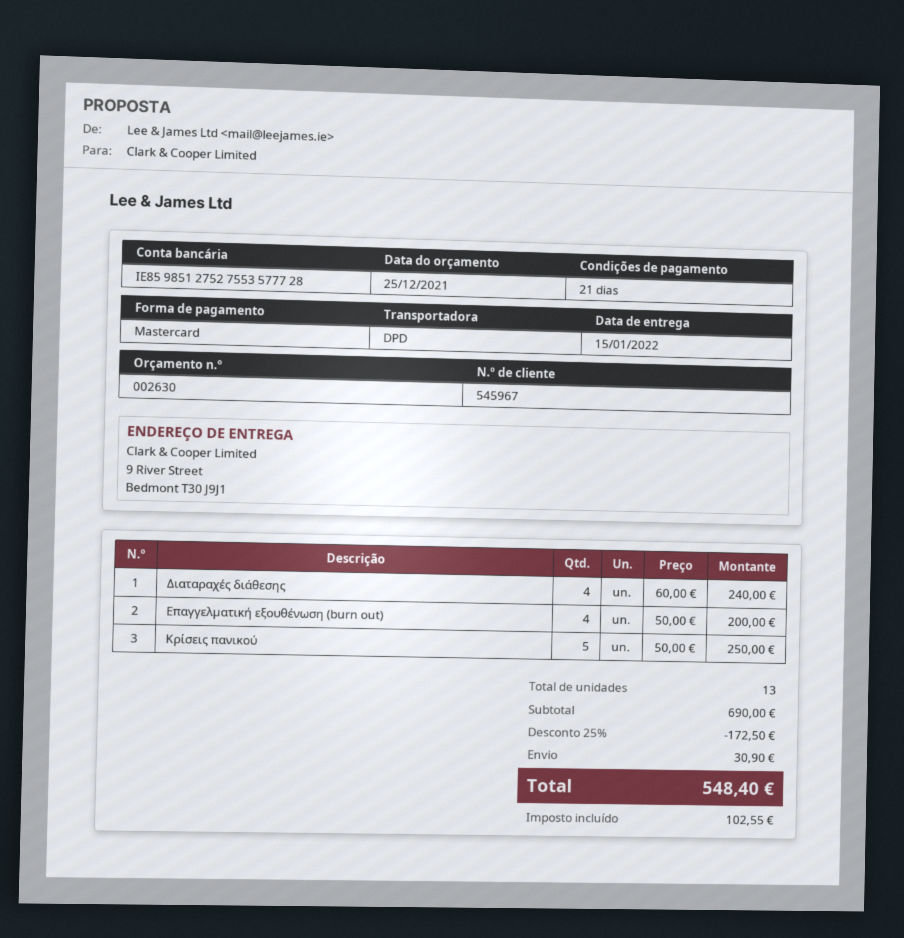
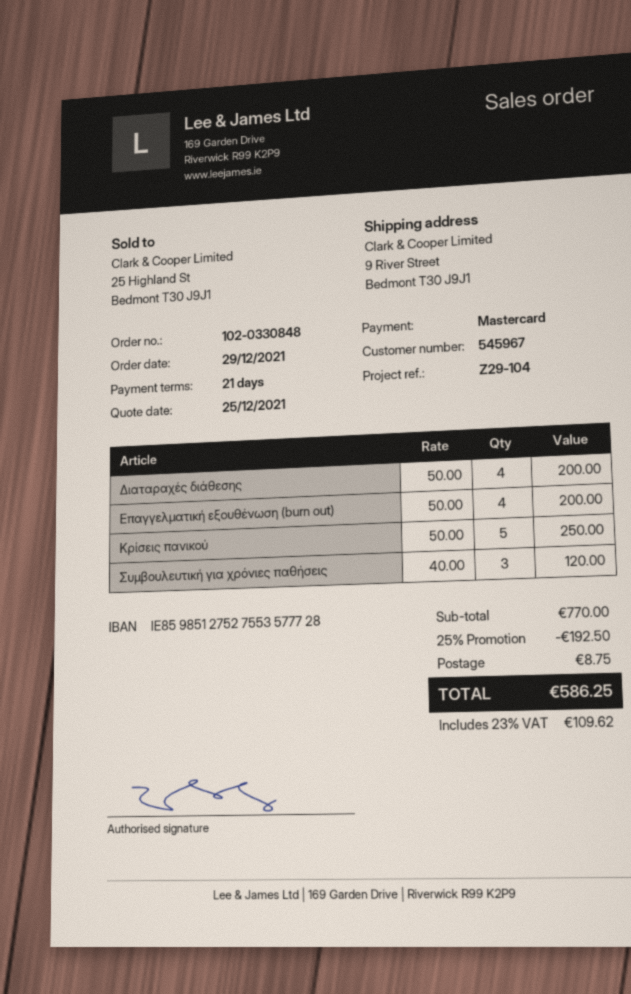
Διαταραχές διάθεσης: 4 x 60.00 = 240.00 -> 4 x 50.00 = 200.00
Συμβουλευτική για χρόνιες παθήσεις: none -> 3 x 40.00 = 120.00
subtotal: 690.00 -> 770.00
discount: 25% = 172.50 -> 25% = 192.50
shipping: 30.90 -> 8.75
tax: 102.55 -> 109.62
total: 548.40 -> 586.25

